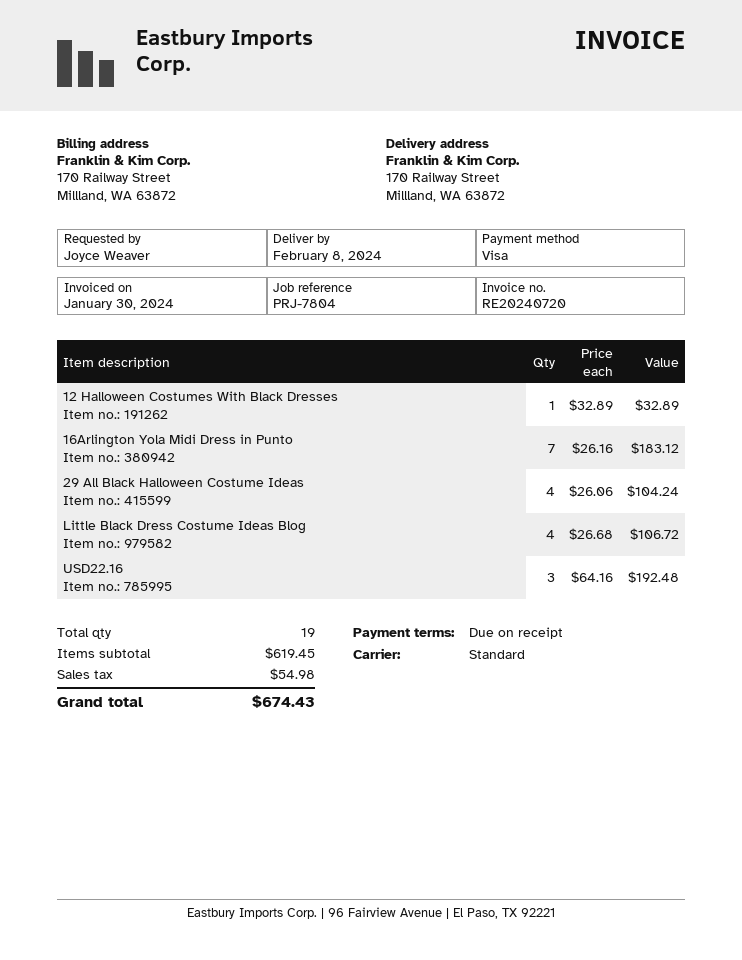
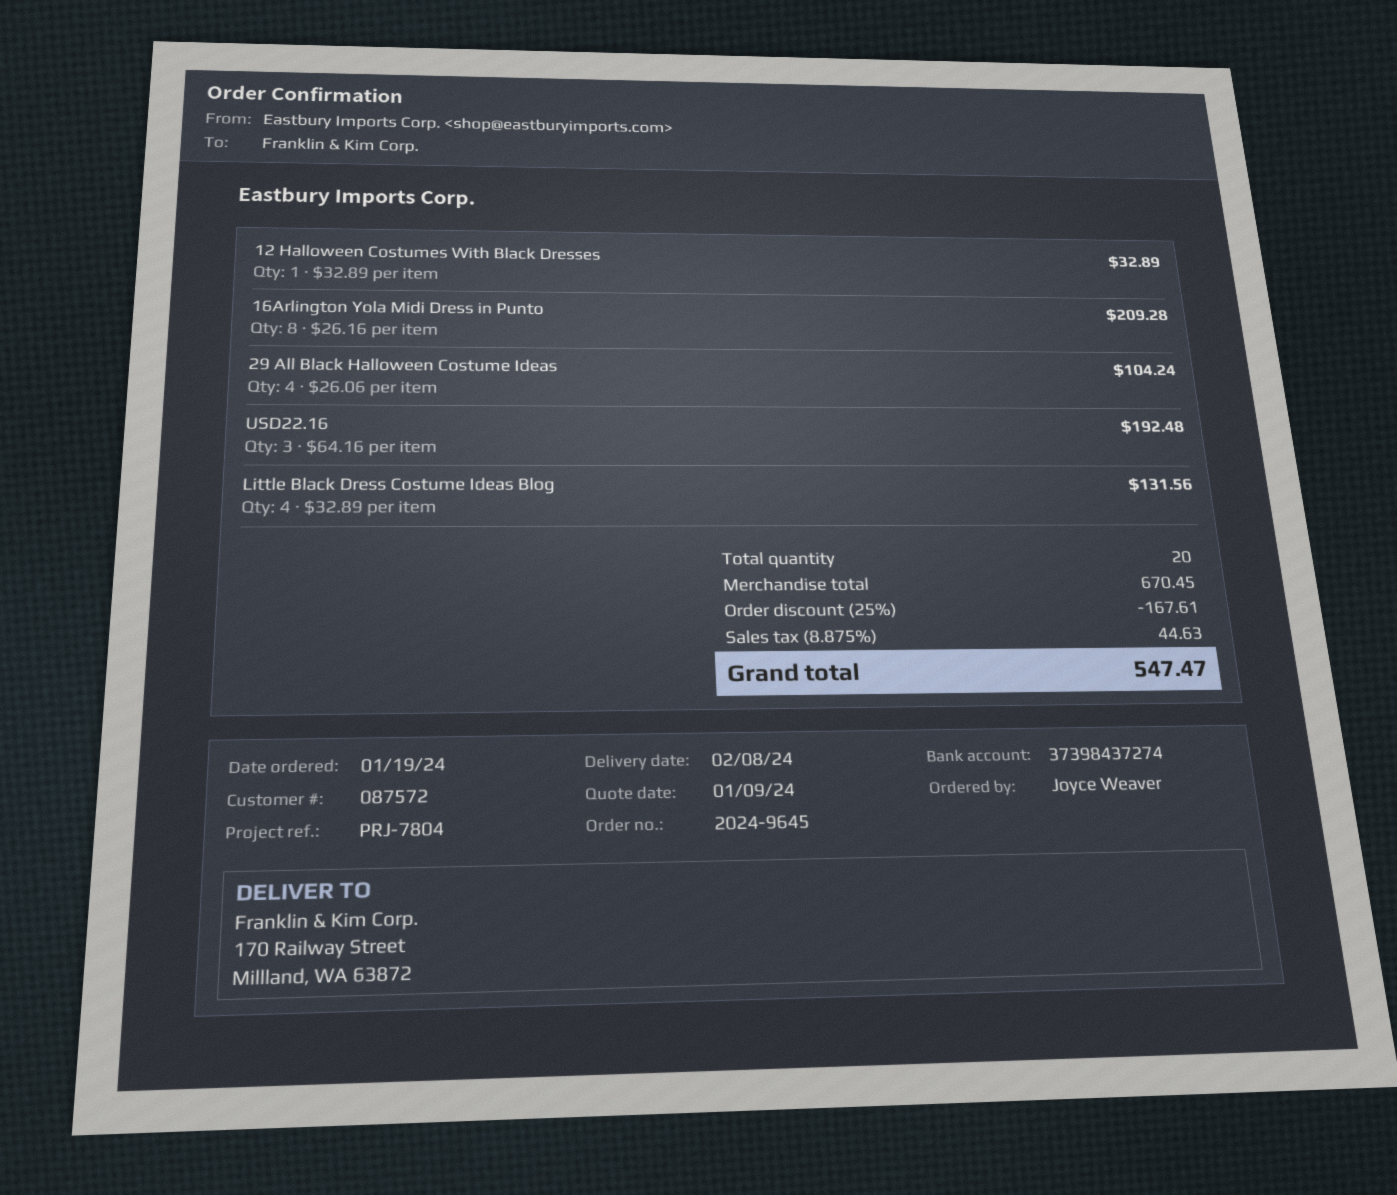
16Arlington Yola Midi Dress in Punto: 7 x 26.16 = 183.12 -> 8 x 26.16 = 209.28
Little Black Dress Costume Ideas Blog: 4 x 26.68 = 106.72 -> 4 x 32.89 = 131.56
total quantity: 19 -> 20
subtotal: 619.45 -> 670.45
discount: none -> 25% = 167.61
tax: 54.98 -> 44.63
total: 674.43 -> 547.47

